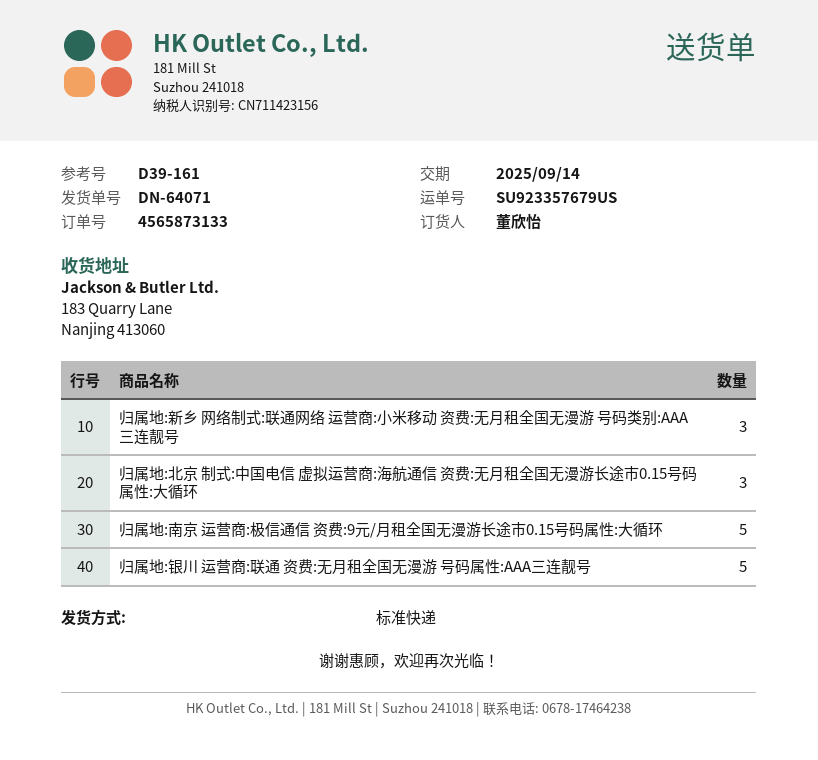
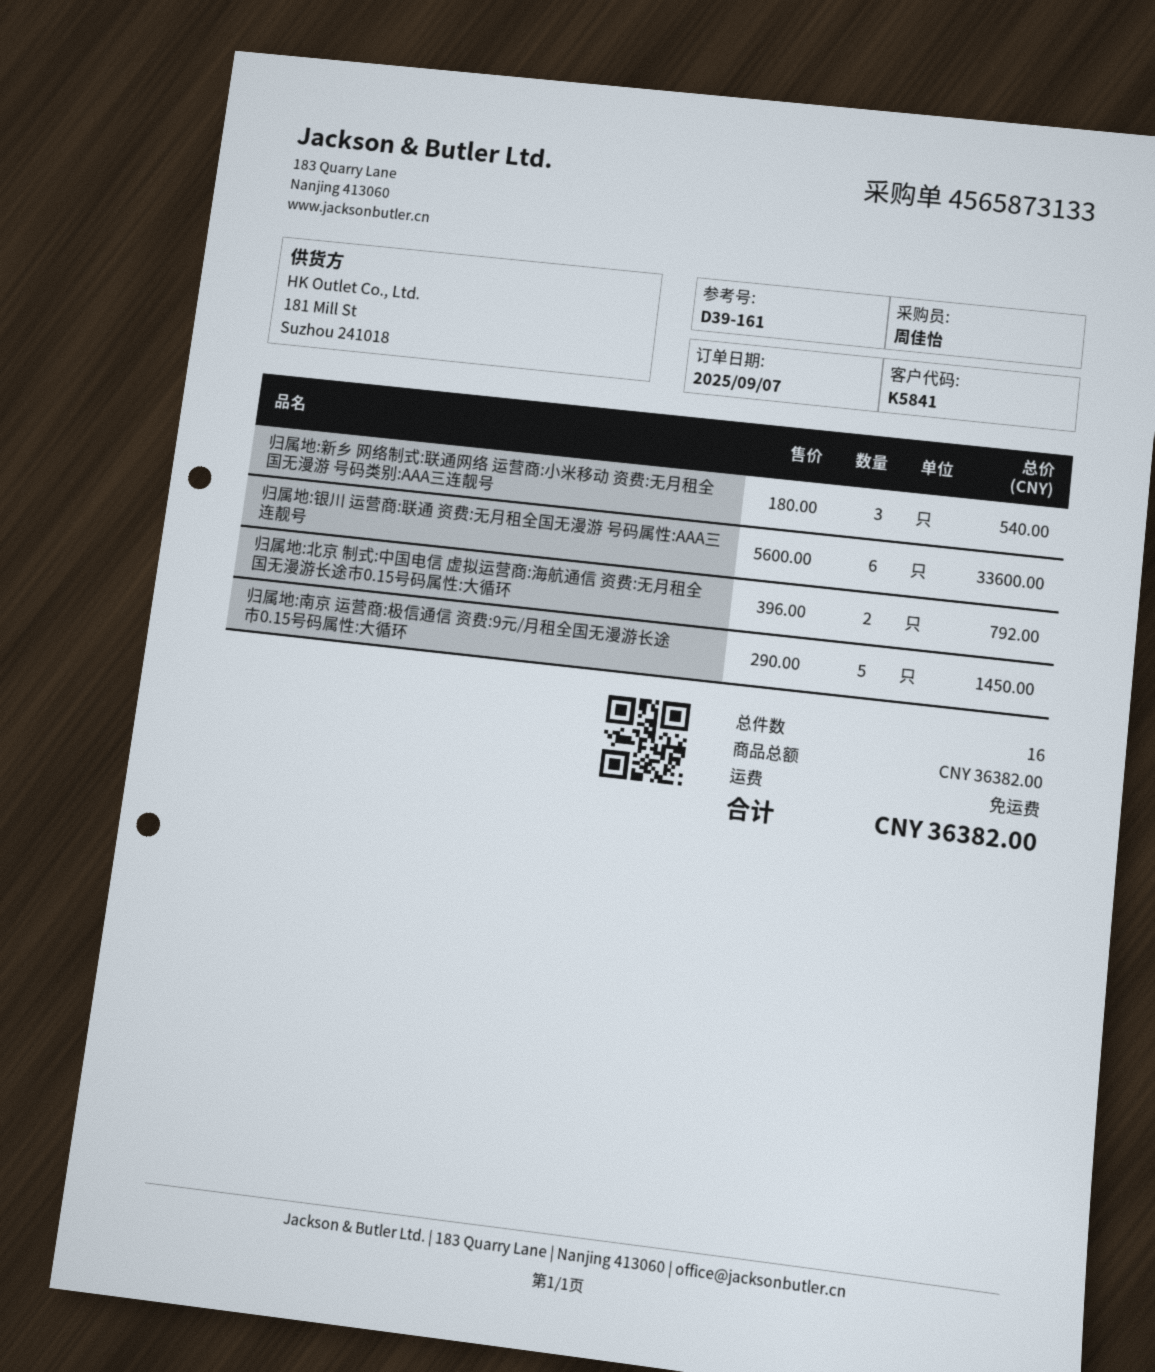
ordered by: 董欣怡 -> 周佳怡
归属地:北京 制式:中国电信 虚拟运营商:海航通信 资费:无月租全国无漫游长途市0.15号码属性:大循环: 3 -> 2
归属地:银川 运营商:联通 资费:无月租全国无漫游 号码属性:AAA三连靓号: 5 -> 6

